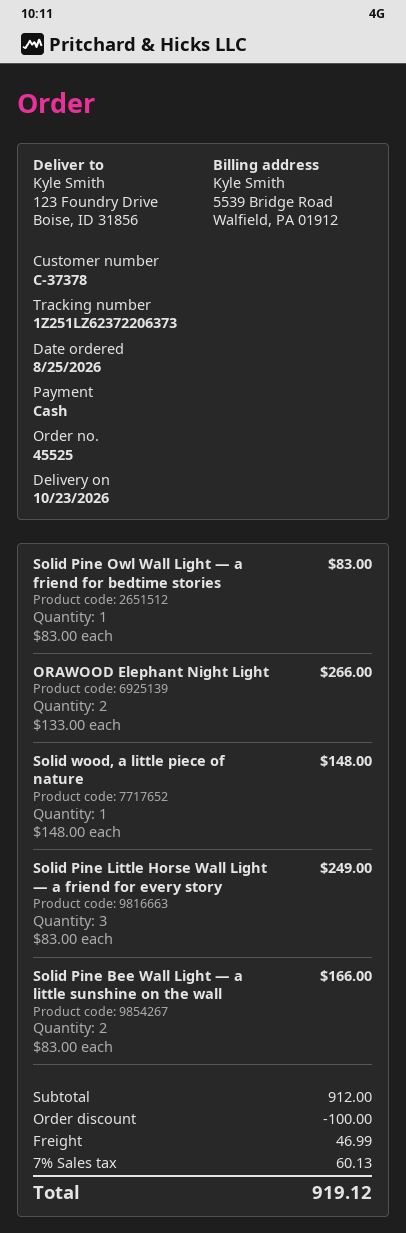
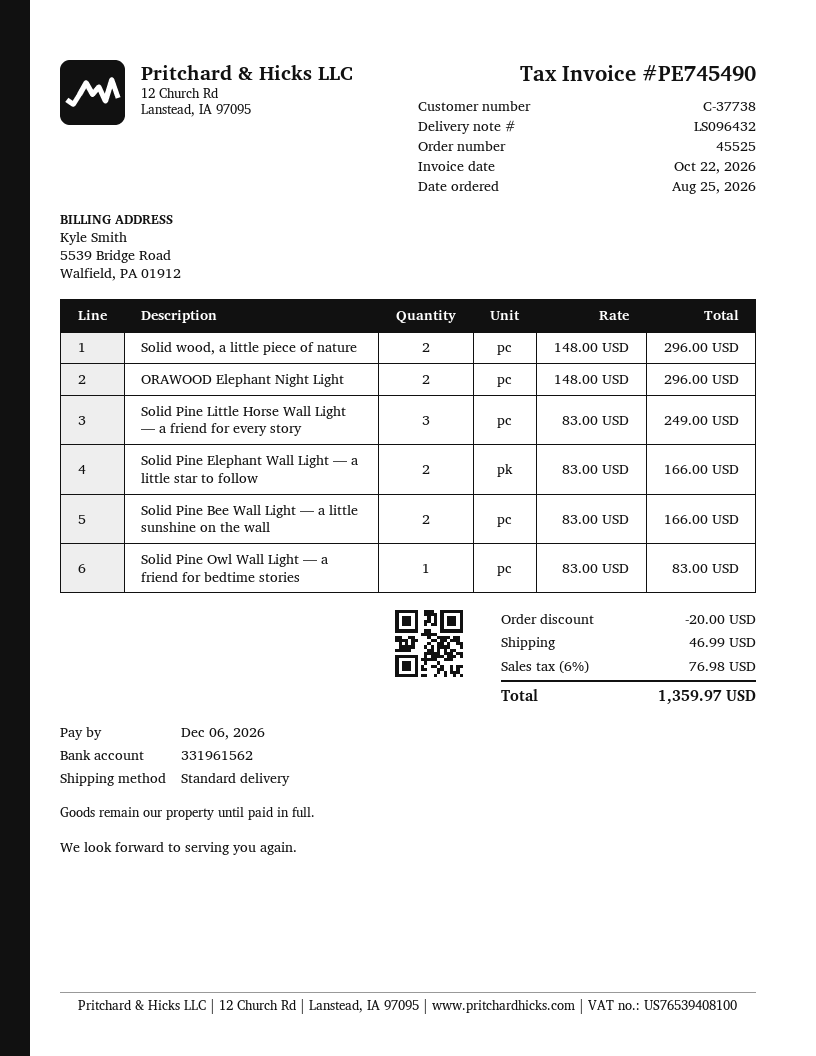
customer number: C-37378 -> C-37738
ORAWOOD Elephant Night Light: 2 x 133.00 = 266.00 -> 2 x 148.00 = 296.00
Solid wood, a little piece of nature: 1 x 148.00 = 148.00 -> 2 x 148.00 = 296.00
Solid Pine Elephant Wall Light — a little star to follow: none -> 2 x 83.00 = 166.00
discount: 100.00 -> 20.00
tax: 7% = 60.13 -> 6% = 76.98
total: 919.12 -> 1359.97

